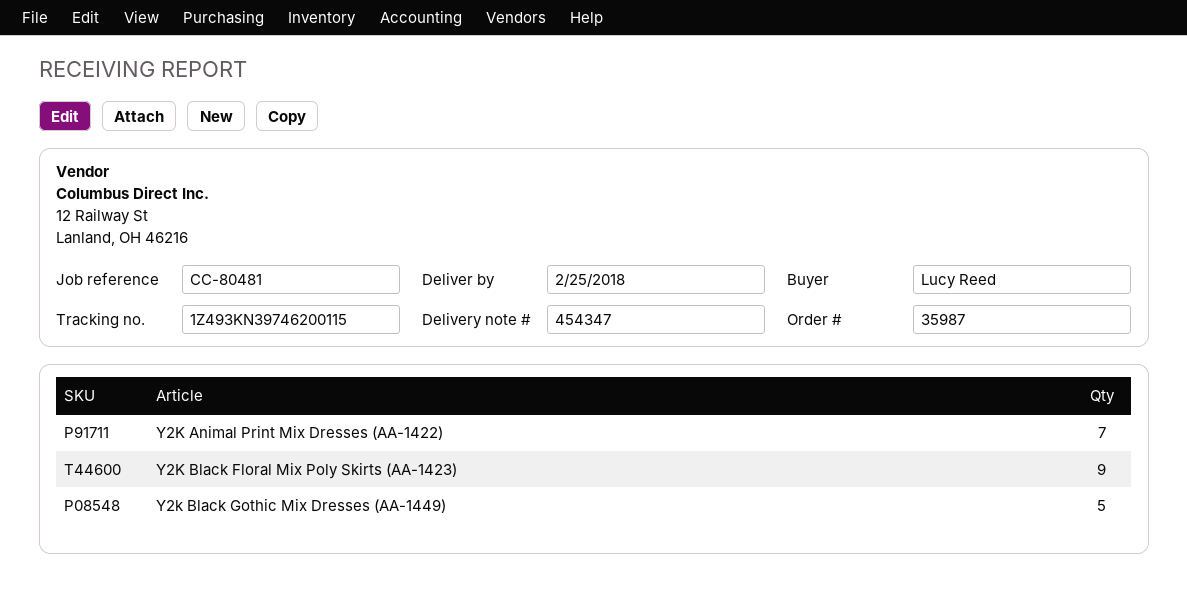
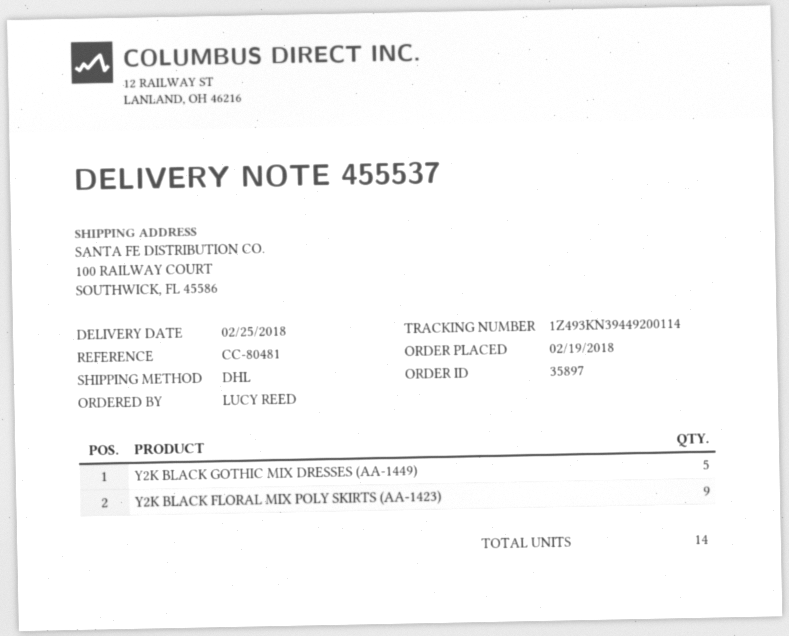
order number: 35987 -> 35897
delivery note number: 454347 -> 455537
tracking number: 1Z493KN39746200115 -> 1Z493KN39449200114
Y2K Animal Print Mix Dresses (AA-1422): 7 -> none

